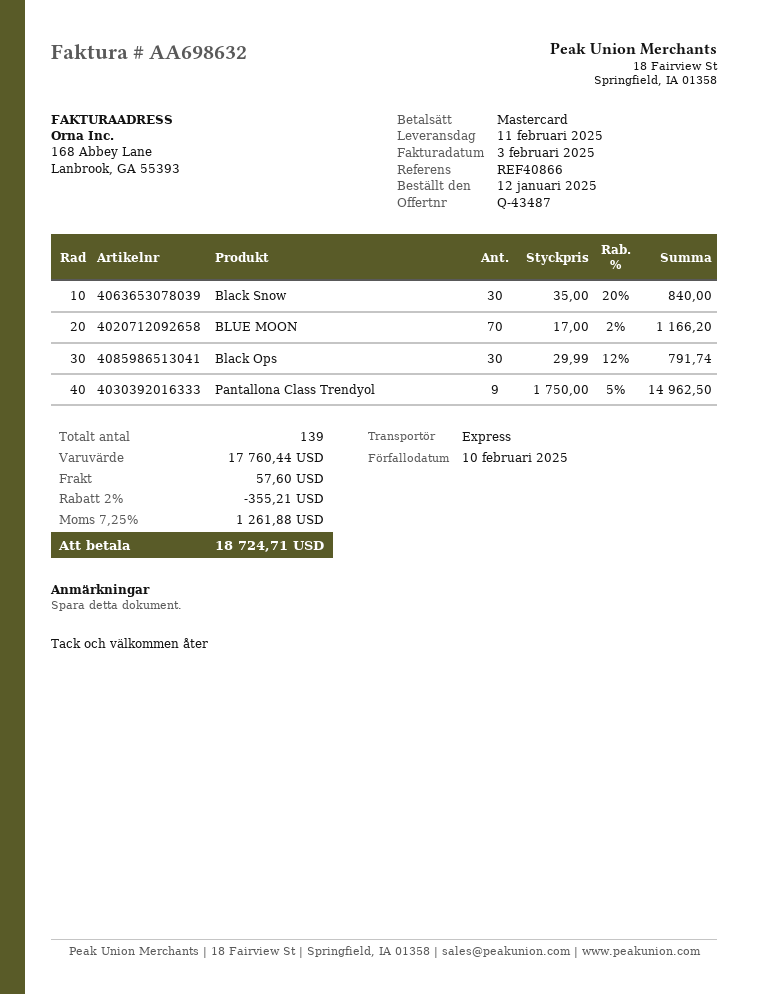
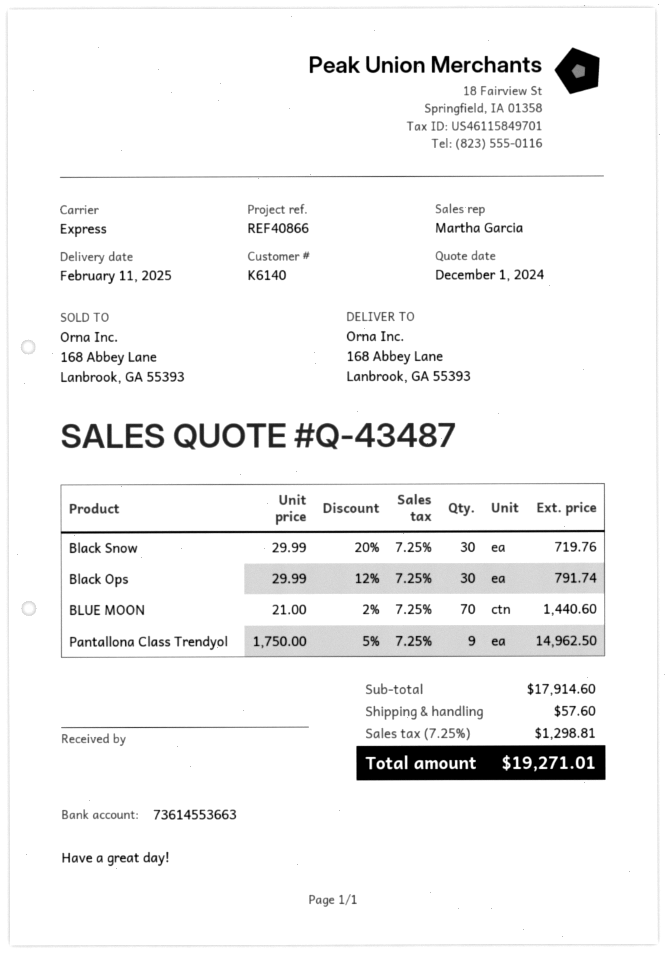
Black Snow: 30 x 35.00 - 20% = 840.00 -> 30 x 29.99 - 20% = 719.76
BLUE MOON: 70 x 17.00 - 2% = 1166.20 -> 70 x 21.00 - 2% = 1440.60
subtotal: 17760.44 -> 17914.60
discount: 2% = 355.21 -> none
tax: 7.25% = 1261.88 -> 7.25% = 1298.81
total: 18724.71 -> 19271.01

